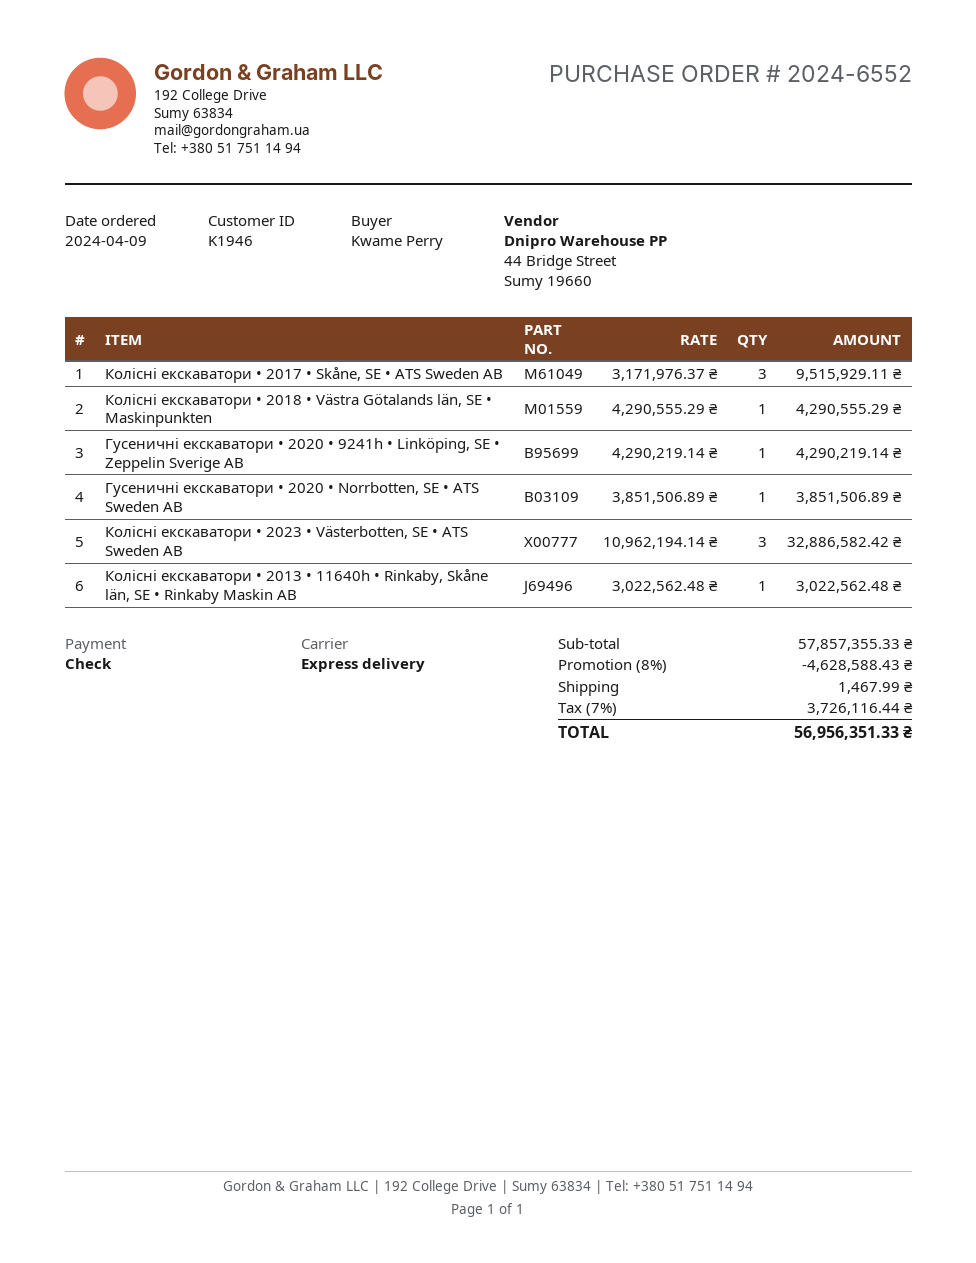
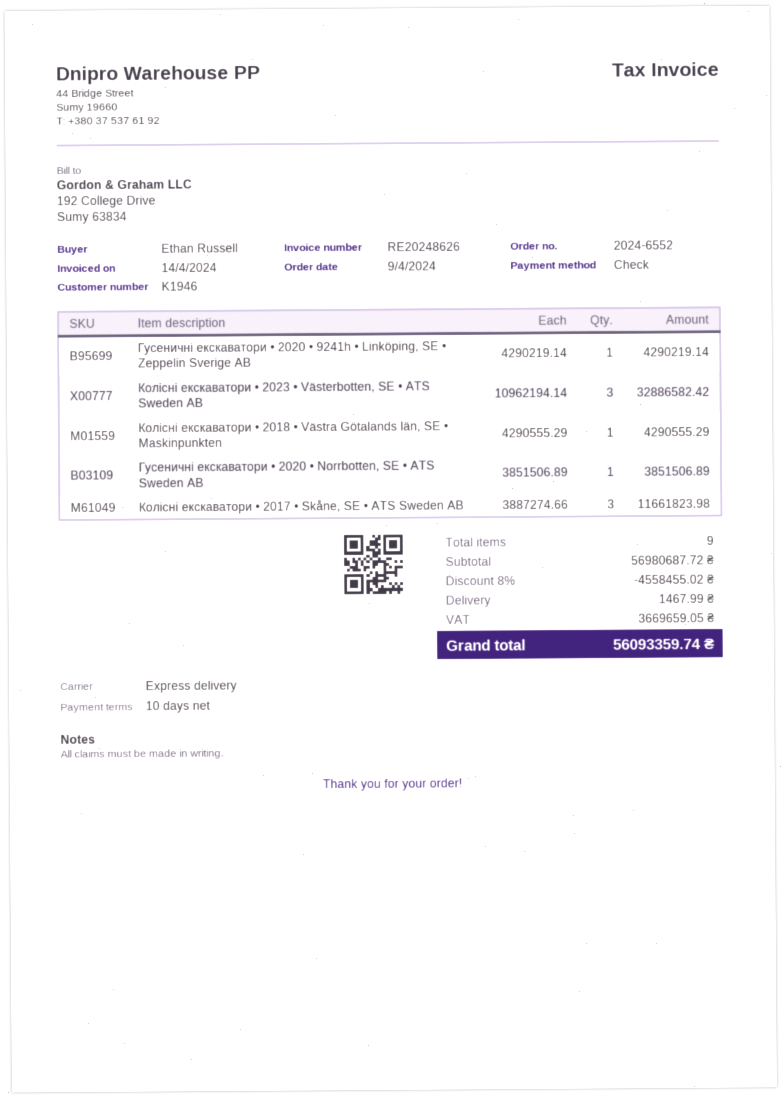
ordered by: Kwame Perry -> Ethan Russell
Колісні екскаватори • 2017 • Skåne, SE • ATS Sweden AB: 3 x 3171976.37 = 9515929.11 -> 3 x 3887274.66 = 11661823.98
Колісні екскаватори • 2013 • 11640h • Rinkaby, Skåne län, SE • Rinkaby Maskin AB: 1 x 3022562.48 = 3022562.48 -> none
subtotal: 57857355.33 -> 56980687.72
discount: 8% = 4628588.43 -> 8% = 4558455.02
tax: 3726116.44 -> 3669659.05
total: 56956351.33 -> 56093359.74

